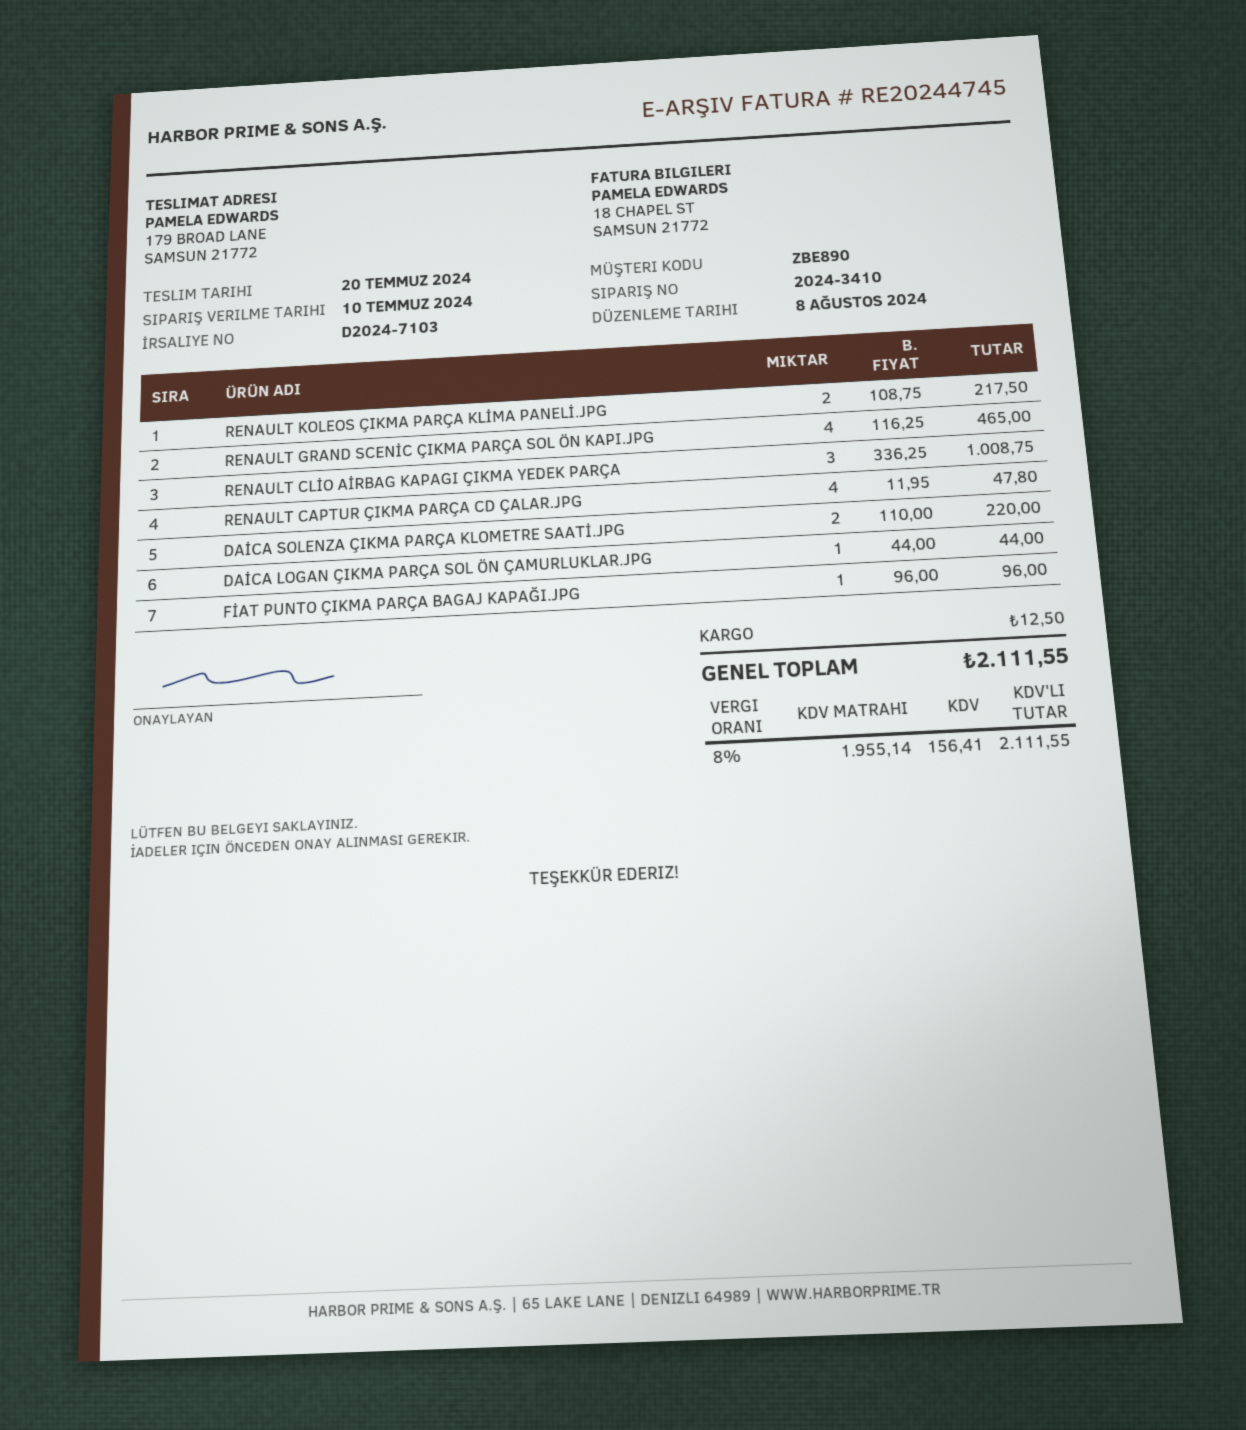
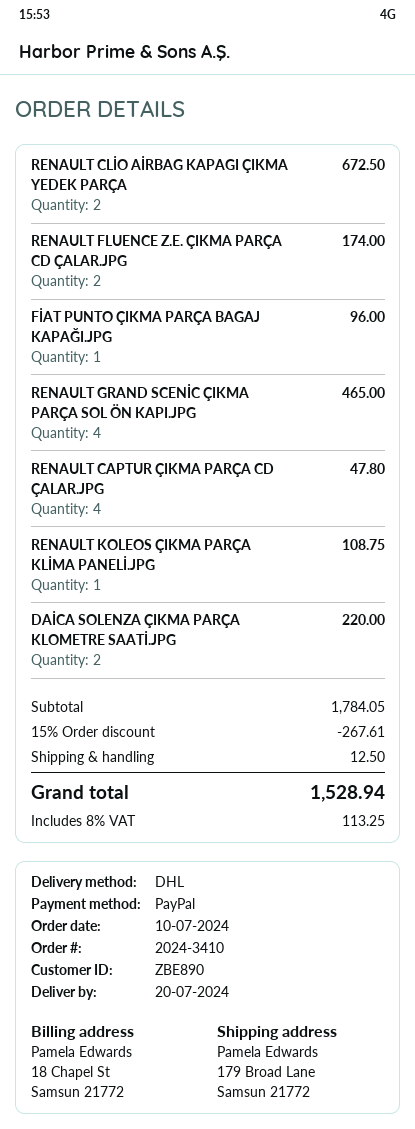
RENAULT KOLEOS ÇIKMA PARÇA KLİMA PANELİ.JPG: 2 for 217.50 -> 1 for 108.75
RENAULT CLİO AİRBAG KAPAGI ÇIKMA YEDEK PARÇA: 3 for 1008.75 -> 2 for 672.50
DAİCA LOGAN ÇIKMA PARÇA SOL ÖN ÇAMURLUKLAR.JPG: 1 for 44.00 -> none
RENAULT FLUENCE Z.E. ÇIKMA PARÇA CD ÇALAR.JPG: none -> 2 for 174.00
discount: none -> 15% = 267.61
tax: 8% = 156.41 -> 8% = 113.25
total: 2111.55 -> 1528.94

